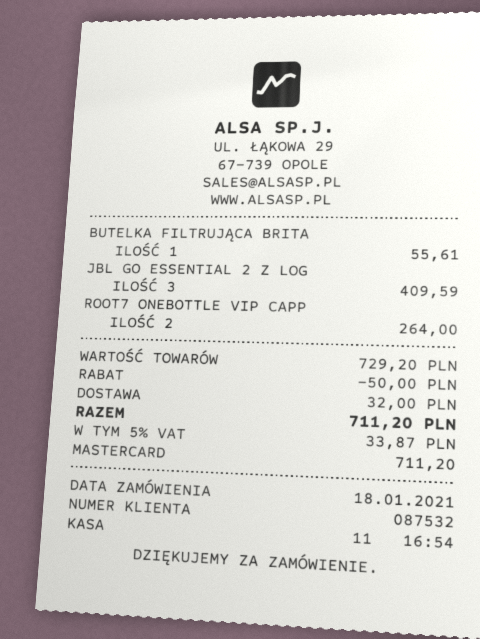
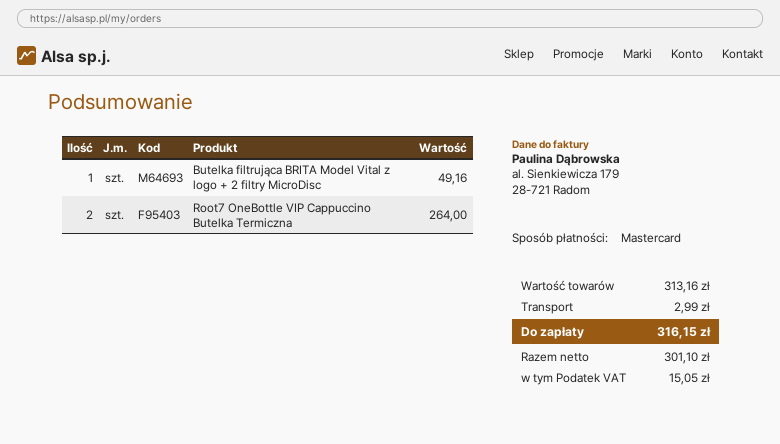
BUTELKA FILTRUJĄCA BRITA: 1 for 55.61 -> 1 for 49.16
JBL GO ESSENTIAL 2 Z LOG: 3 for 409.59 -> none
subtotal: 729.20 -> 313.16
discount: 50.00 -> none
shipping: 32.00 -> 2.99
tax: 33.87 -> 15.05
total: 711.20 -> 316.15

